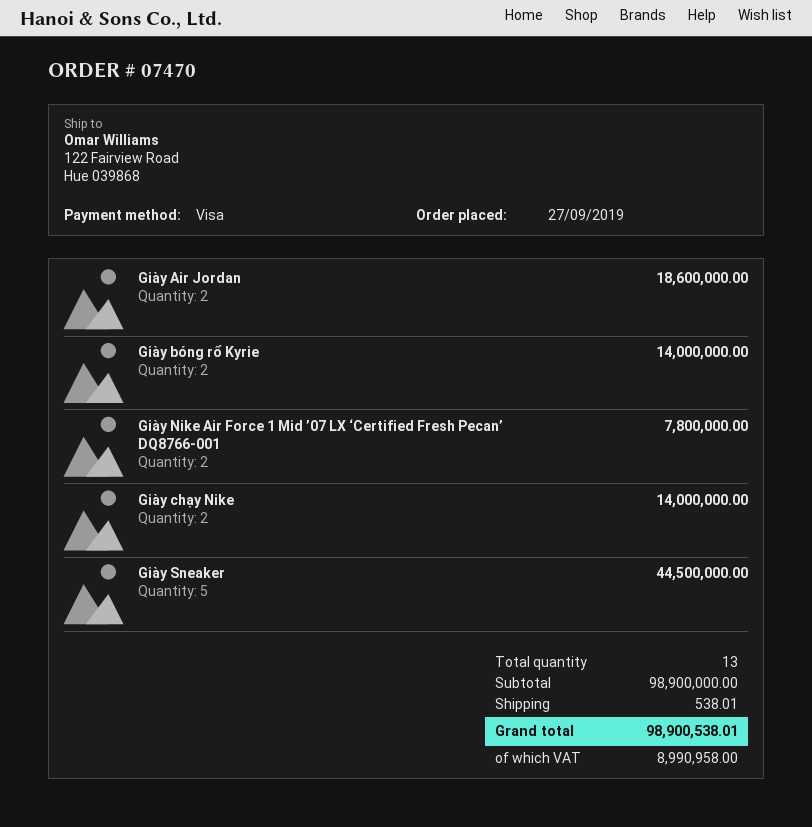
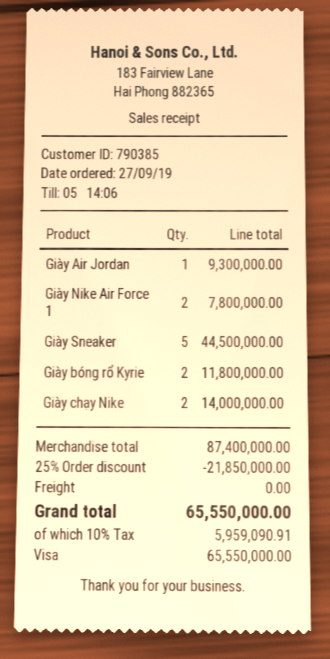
Giày Air Jordan: 2 for 18600000.00 -> 1 for 9300000.00
Giày bóng rổ Kyrie: 2 for 14000000.00 -> 2 for 11800000.00
subtotal: 98900000.00 -> 87400000.00
discount: none -> 25% = 21850000.00
shipping: 538.01 -> 0.00
tax: 8990958.00 -> 5959090.91
total: 98900538.01 -> 65550000.00

